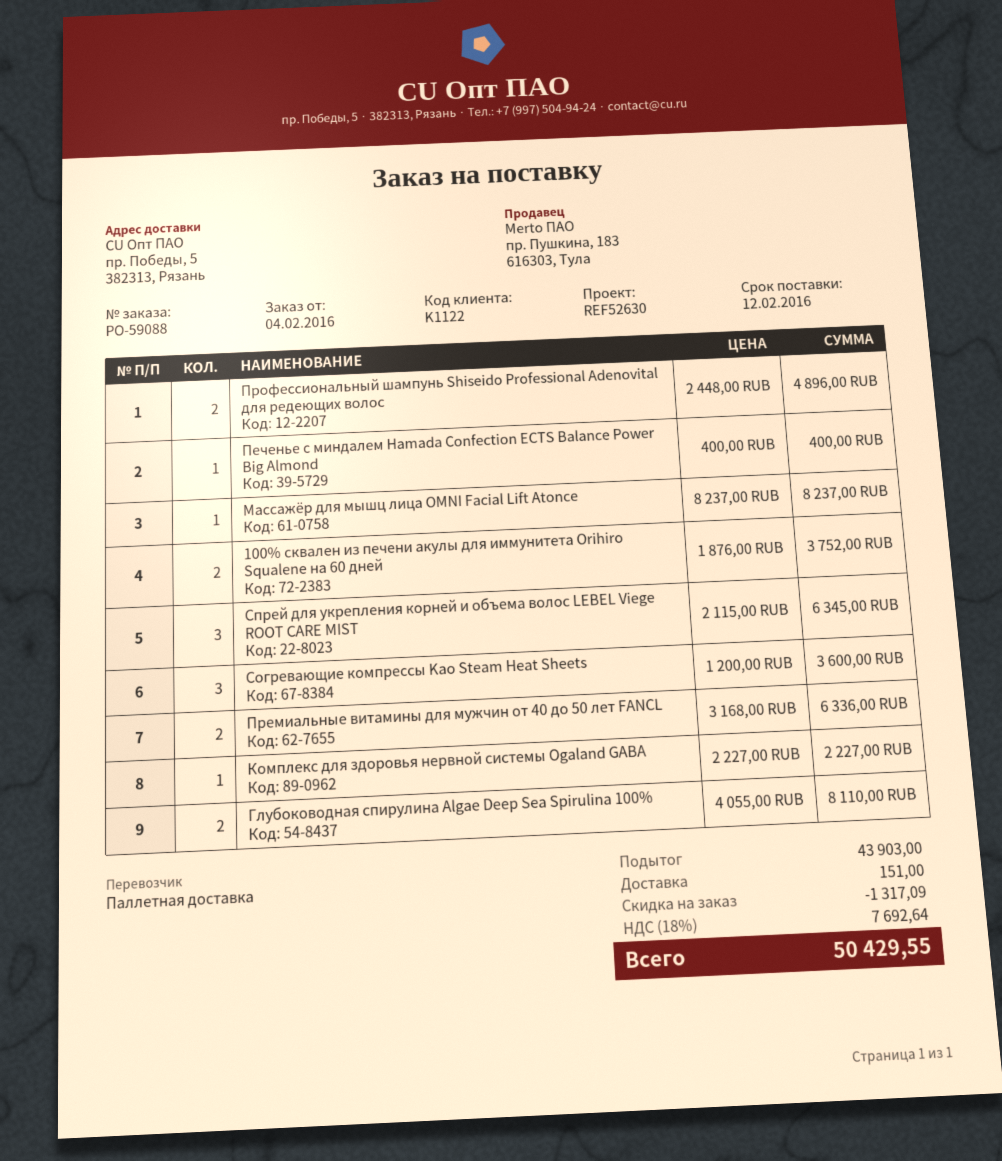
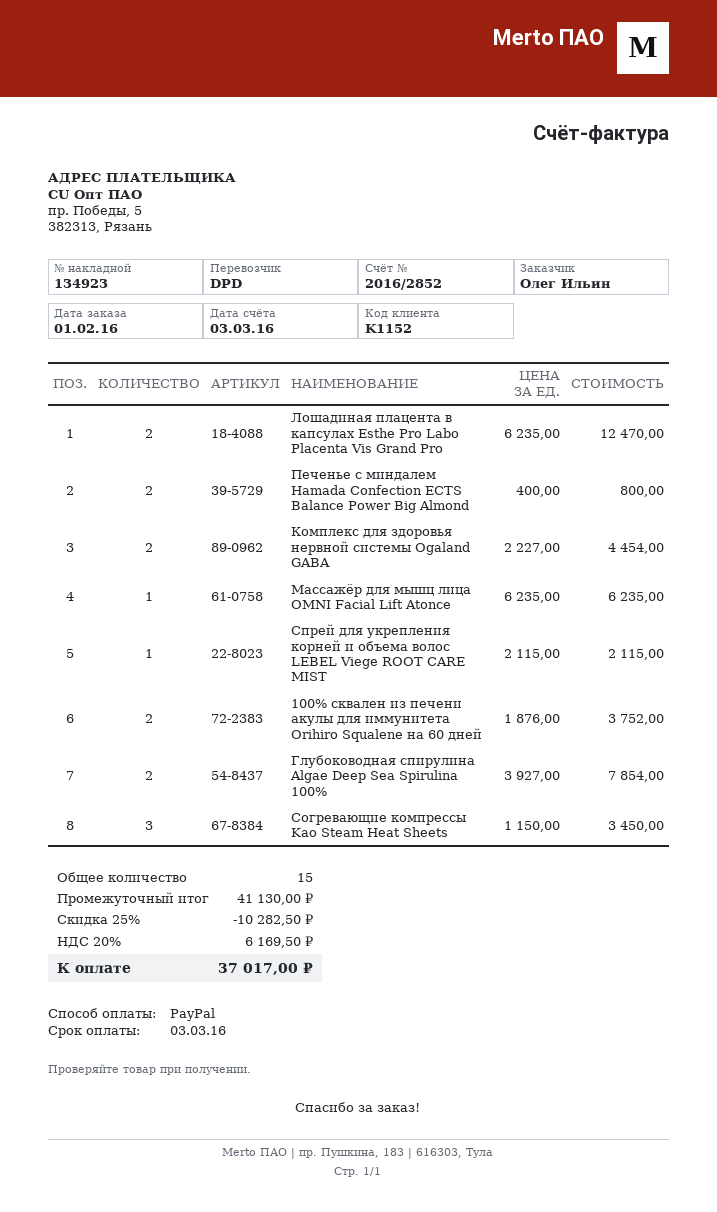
order date: 2016-02-04 -> 2016-02-01
customer number: K1122 -> K1152
shipping method: pallet freight -> DPD
Профессиональный шампунь Shiseido Professional Adenovital для редеющих волос: 2 x 2448.00 = 4896.00 -> none
Печенье с миндалем Hamada Confection ECTS Balance Power Big Almond: 1 x 400.00 = 400.00 -> 2 x 400.00 = 800.00
Массажёр для мышц лица OMNI Facial Lift Atonce: 1 x 8237.00 = 8237.00 -> 1 x 6235.00 = 6235.00
Спрей для укрепления корней и объема волос LEBEL Viege ROOT CARE MIST: 3 x 2115.00 = 6345.00 -> 1 x 2115.00 = 2115.00
Согревающие компрессы Kao Steam Heat Sheets: 3 x 1200.00 = 3600.00 -> 3 x 1150.00 = 3450.00
Премиальные витамины для мужчин от 40 до 50 лет FANCL: 2 x 3168.00 = 6336.00 -> none
Комплекс для здоровья нервной системы Ogaland GABA: 1 x 2227.00 = 2227.00 -> 2 x 2227.00 = 4454.00
Глубоководная спирулина Algae Deep Sea Spirulina 100%: 2 x 4055.00 = 8110.00 -> 2 x 3927.00 = 7854.00
Лошадиная плацента в капсулах Esthe Pro Labo Placenta Vis Grand Pro: none -> 2 x 6235.00 = 12470.00
subtotal: 43903.00 -> 41130.00
discount: 1317.09 -> 10282.50
shipping: 151.00 -> none
tax: 18% = 7692.64 -> 20% = 6169.50
total: 50429.55 -> 37017.00

